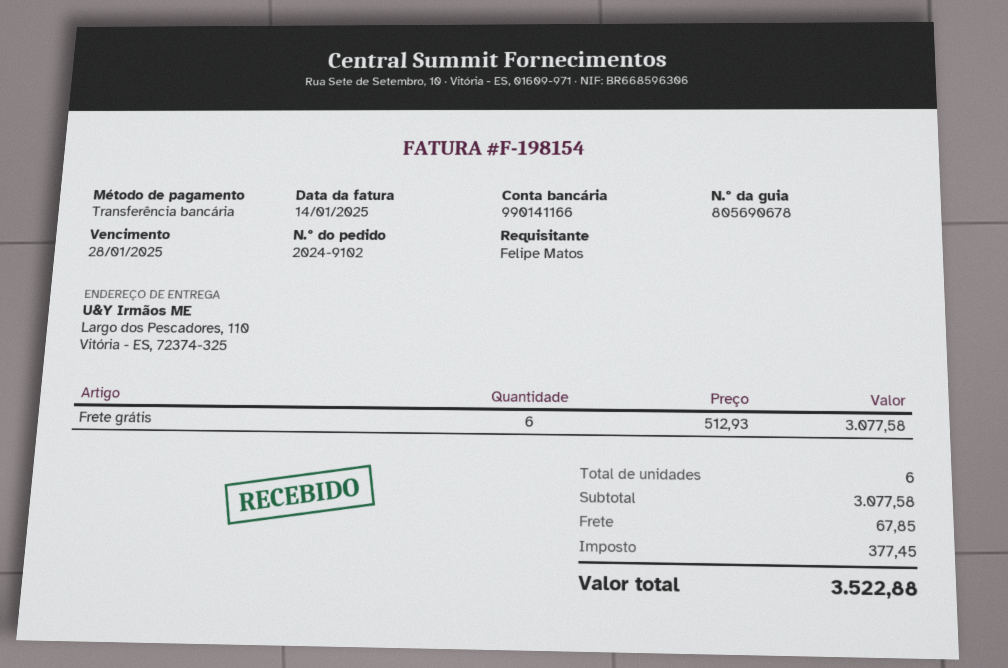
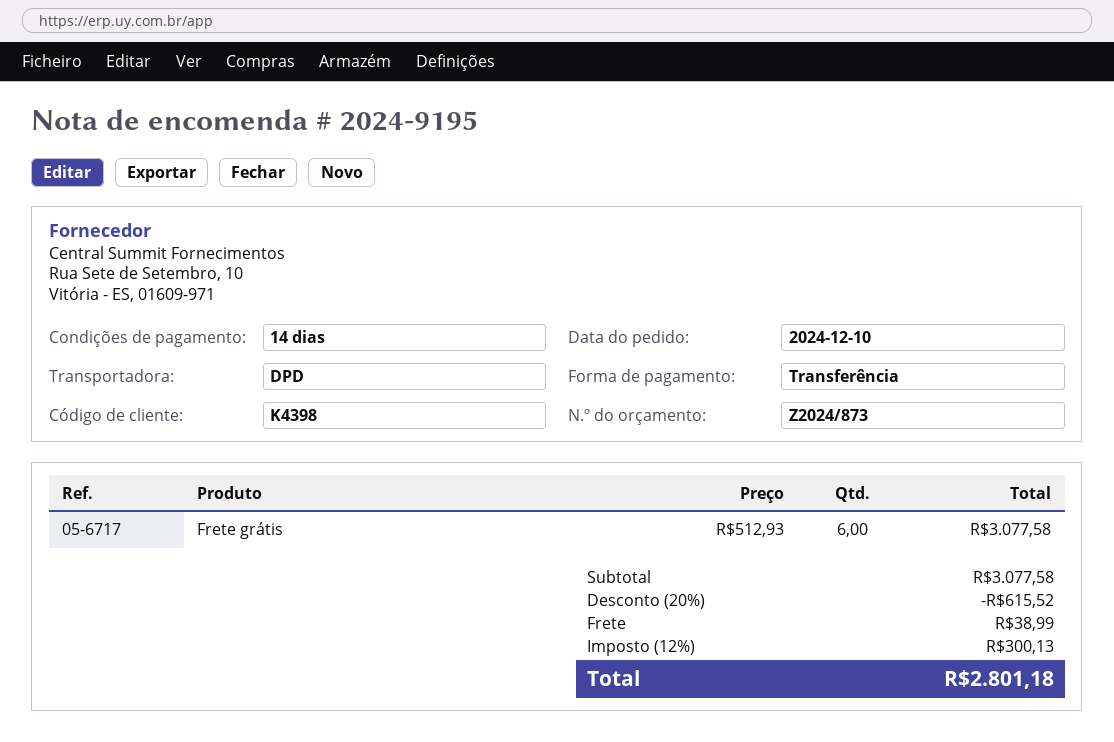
order number: 2024-9102 -> 2024-9195
discount: none -> 20% = 615.52
shipping: 67.85 -> 38.99
tax: 377.45 -> 300.13
total: 3522.88 -> 2801.18

